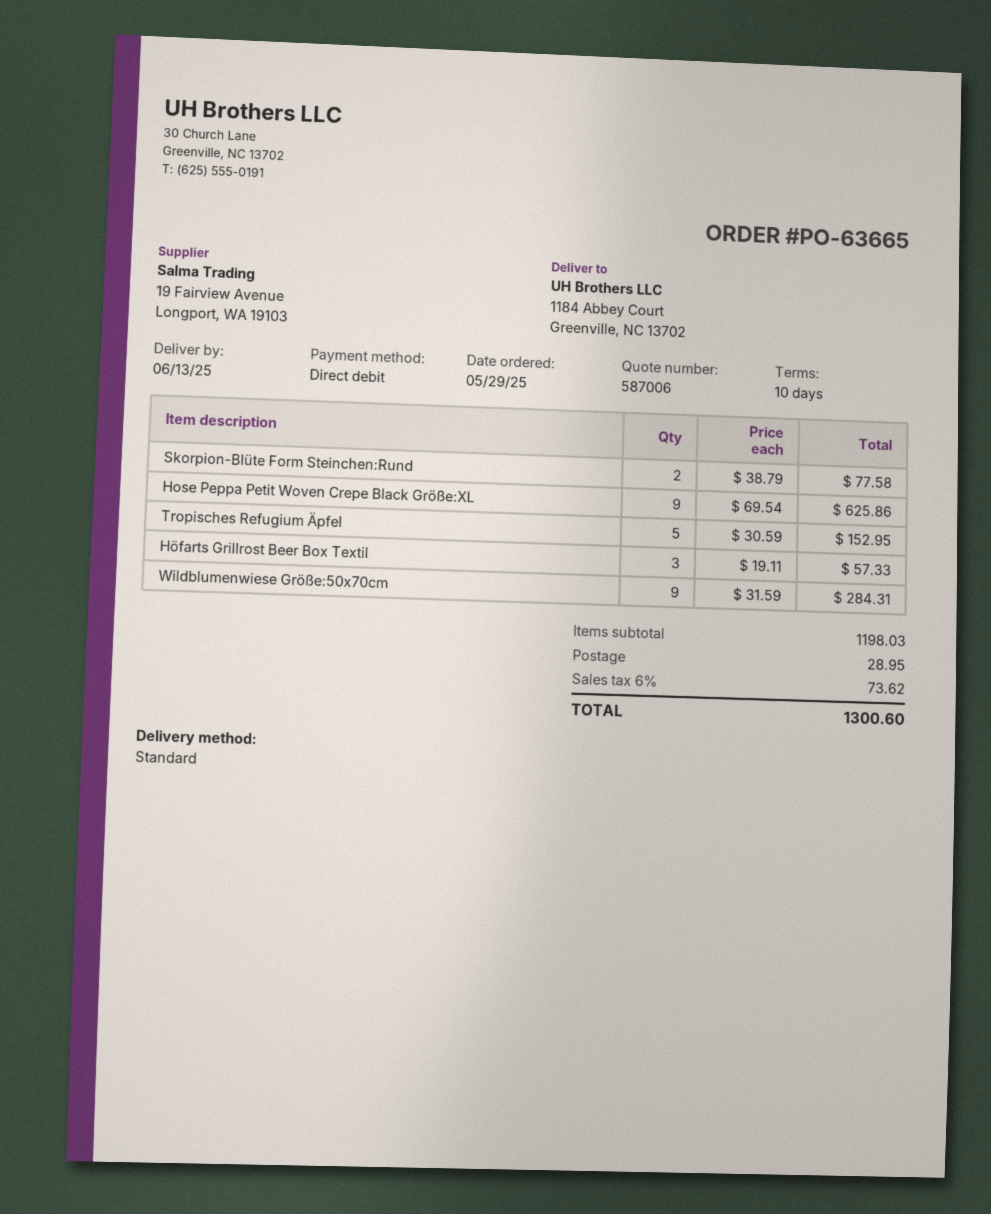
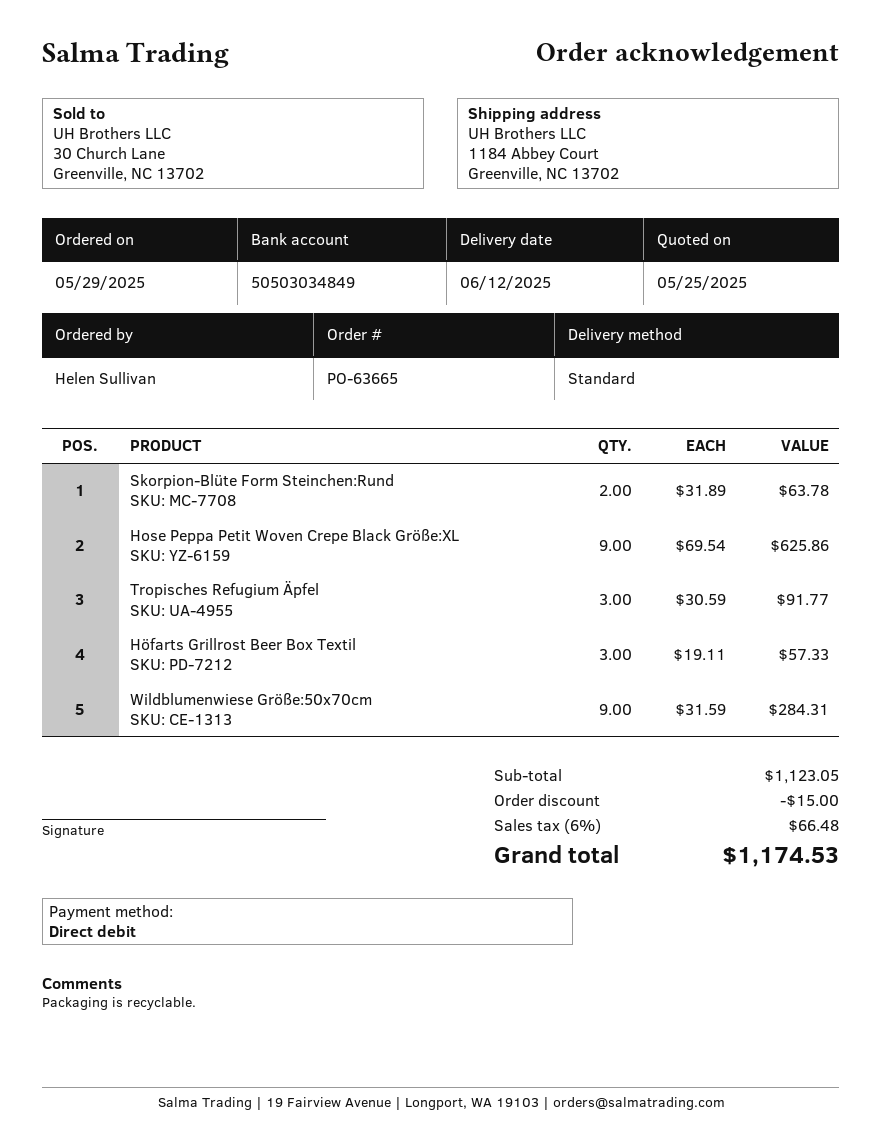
delivery date: 2025-06-13 -> 2025-06-12
Skorpion-Blüte Form Steinchen:Rund: 2 x 38.79 = 77.58 -> 2 x 31.89 = 63.78
Tropisches Refugium Äpfel: 5 x 30.59 = 152.95 -> 3 x 30.59 = 91.77
subtotal: 1198.03 -> 1123.05
discount: none -> 15.00
shipping: 28.95 -> none
tax: 6% = 73.62 -> 6% = 66.48
total: 1300.60 -> 1174.53

